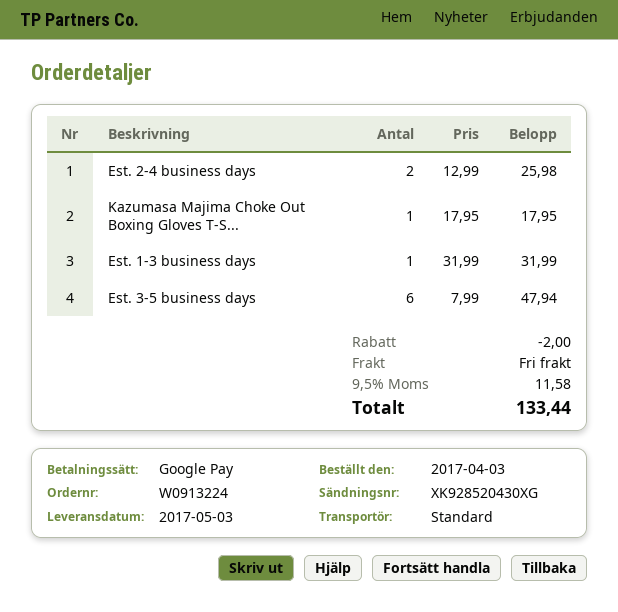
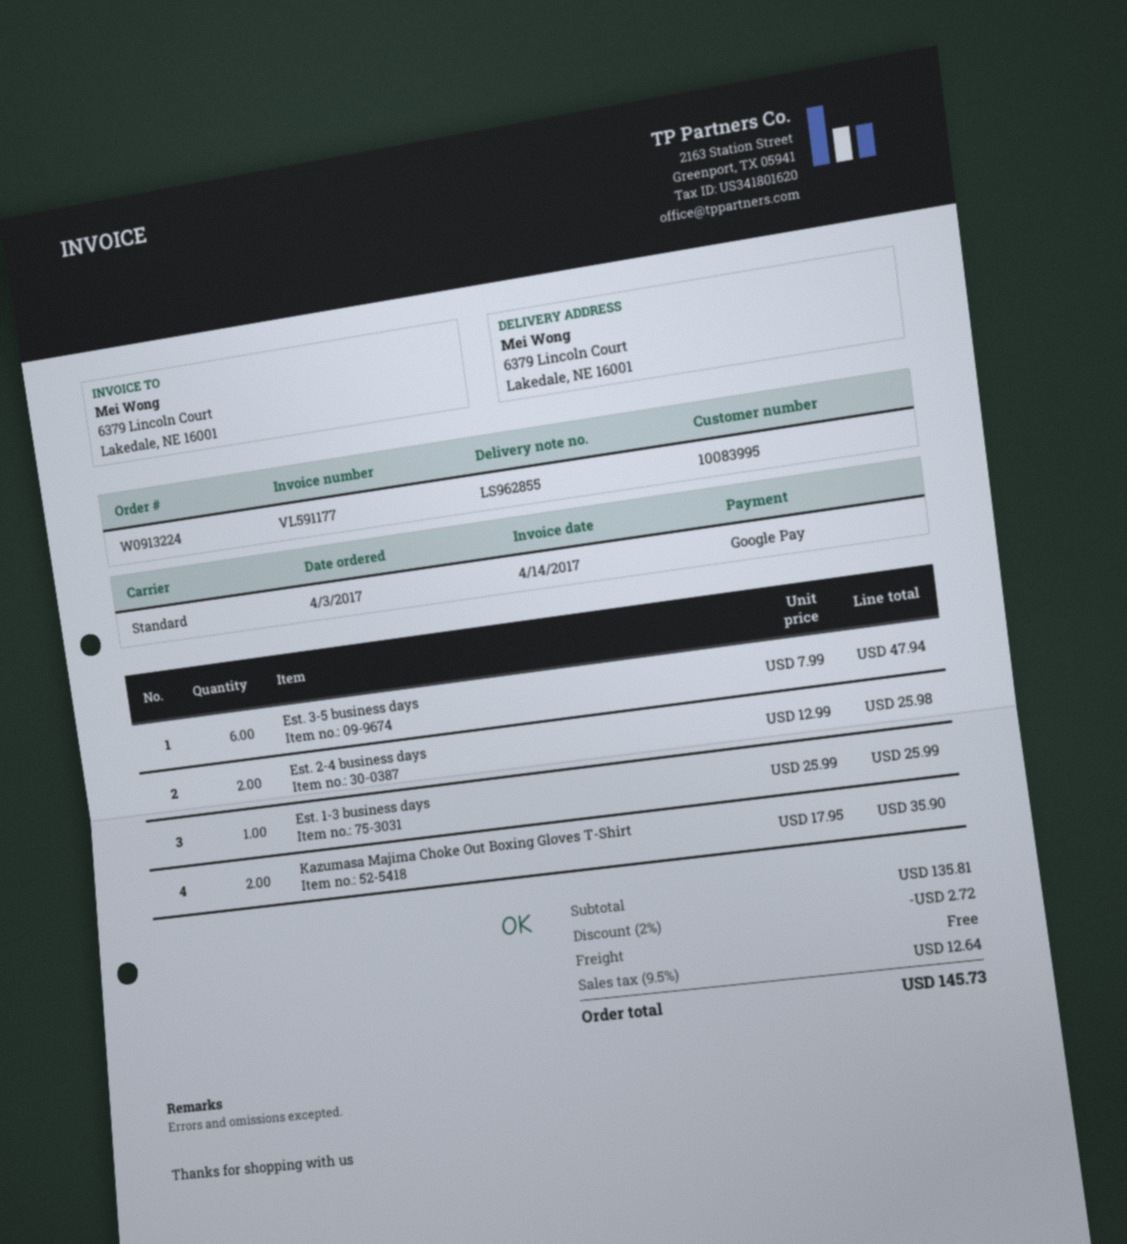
Kazumasa Majima Choke Out Boxing Gloves T-S...: 1 x 17.95 = 17.95 -> 2 x 17.95 = 35.90
Est. 1-3 business days: 1 x 31.99 = 31.99 -> 1 x 25.99 = 25.99
discount: 2.00 -> 2.72
tax: 9.5% = 11.58 -> 9.5% = 12.64
total: 133.44 -> 145.73

